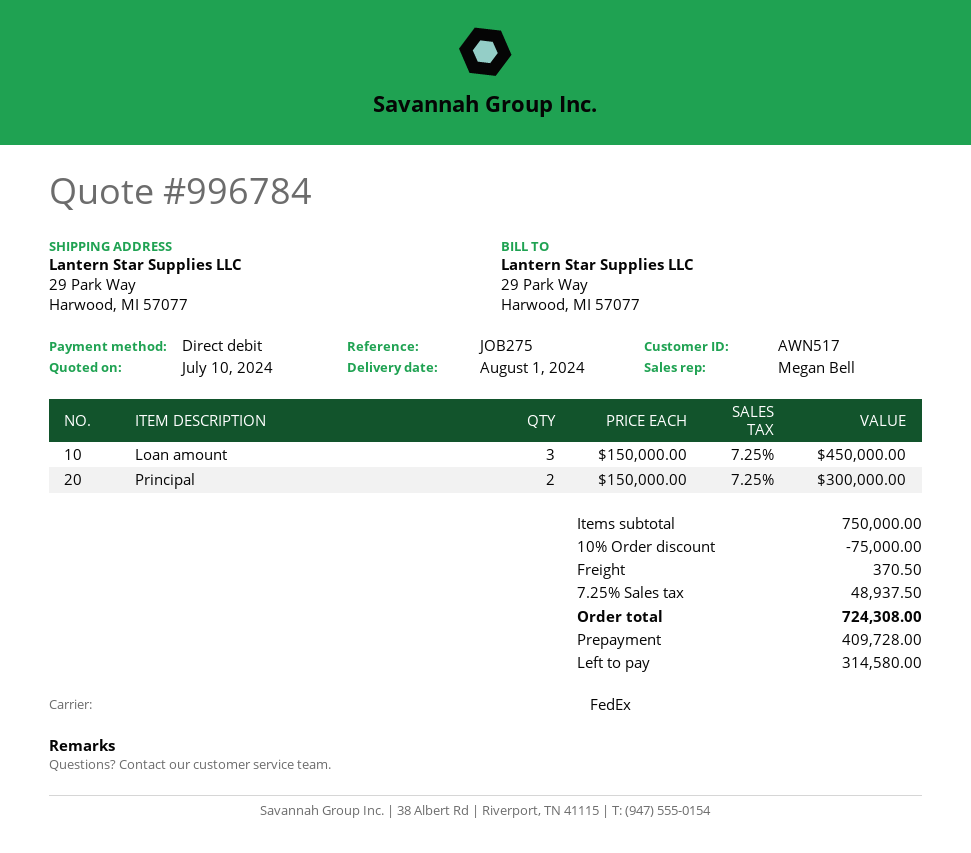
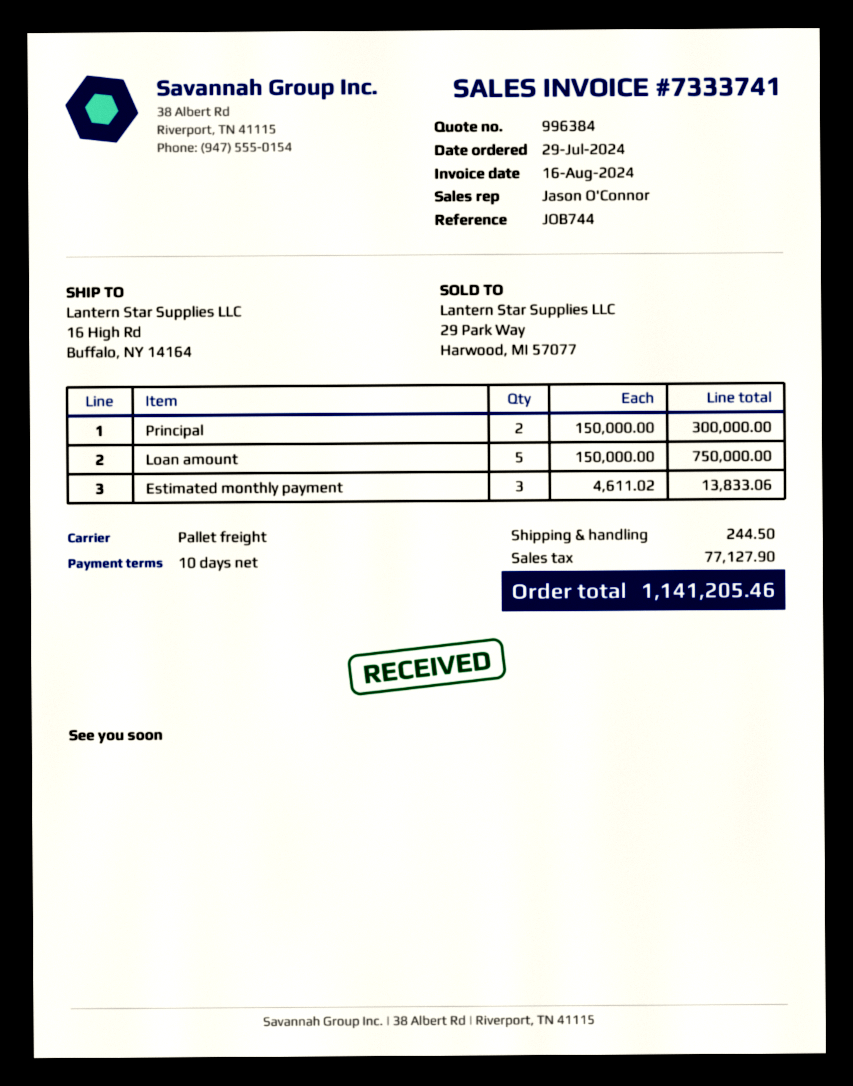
quote number: 996784 -> 996384
reference: JOB275 -> JOB744
sales rep: Megan Bell -> Jason O'Connor
shipping method: FedEx -> pallet freight
ship to: 29 Park Way, Harwood, MI 57077 -> 16 High Rd, Buffalo, NY 14164
Loan amount: 3 x 150000.00 = 450000.00 -> 5 x 150000.00 = 750000.00
Estimated monthly payment: none -> 3 x 4611.02 = 13833.06
discount: 10% = 75000.00 -> none
shipping: 370.50 -> 244.50
tax: 48937.50 -> 77127.90
total: 724308.00 -> 1141205.46

